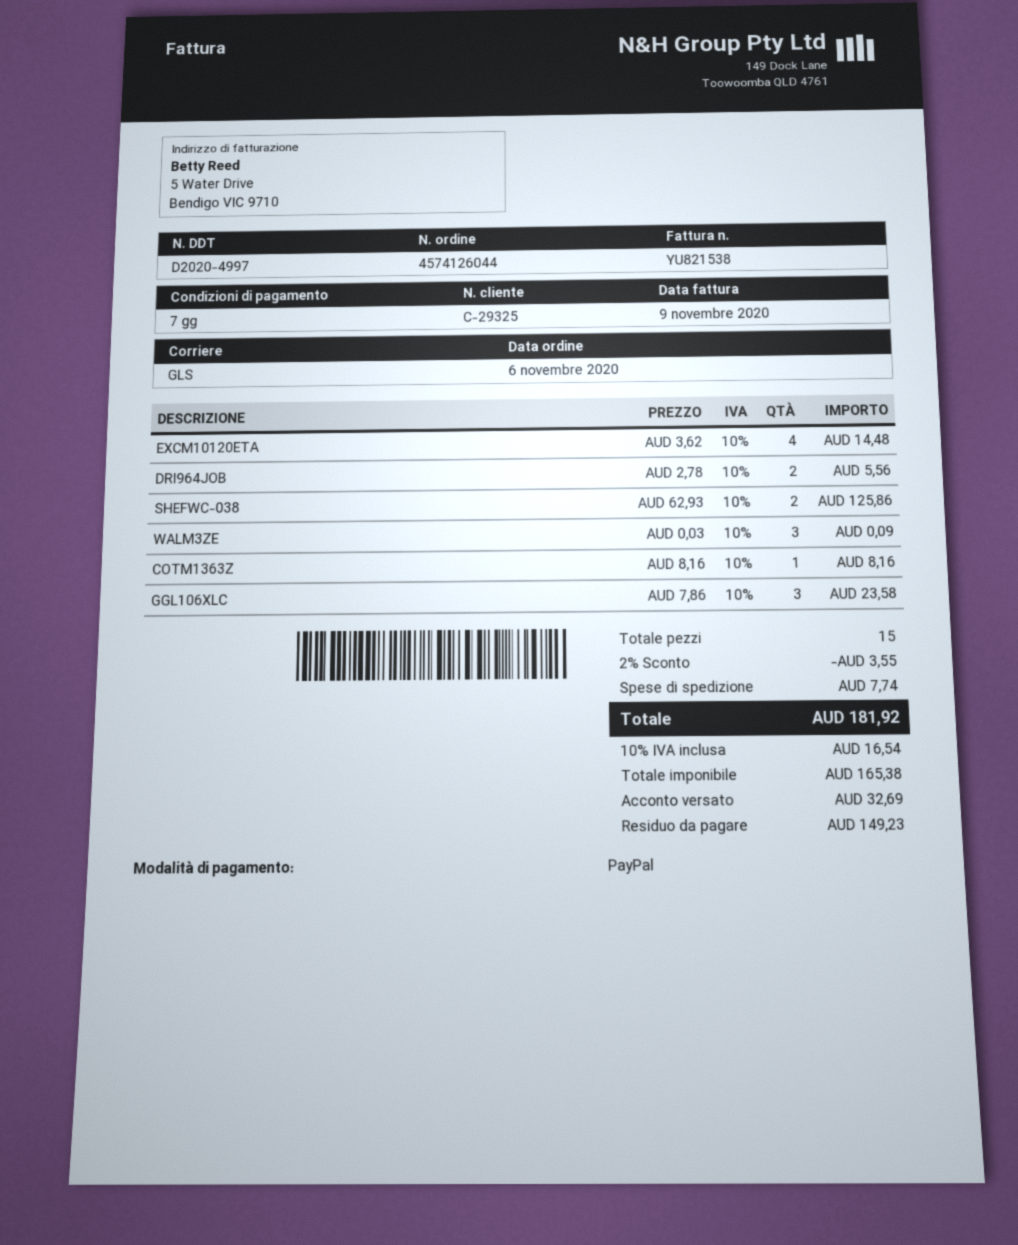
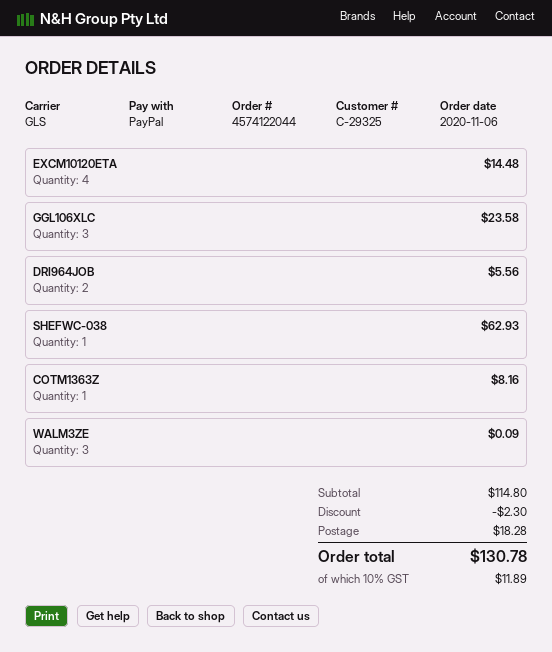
order number: 4574126044 -> 4574122044
SHEFWC-038: 2 for 125.86 -> 1 for 62.93
discount: 3.55 -> 2.30
shipping: 7.74 -> 18.28
tax: 10% = 16.54 -> 10% = 11.89
total: 181.92 -> 130.78

